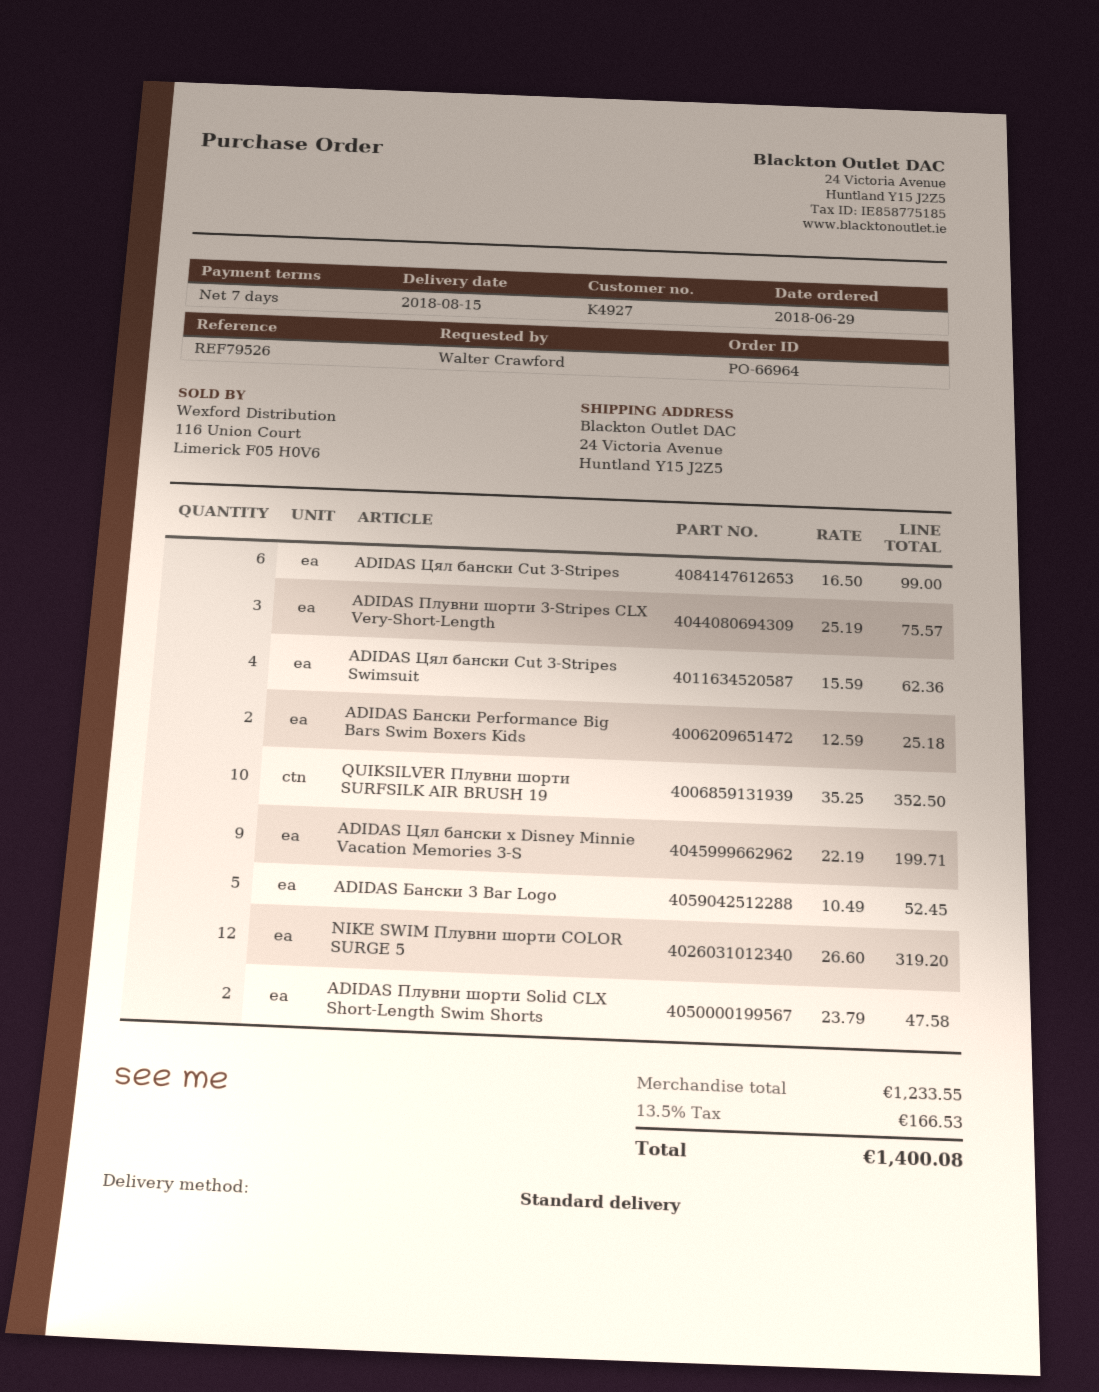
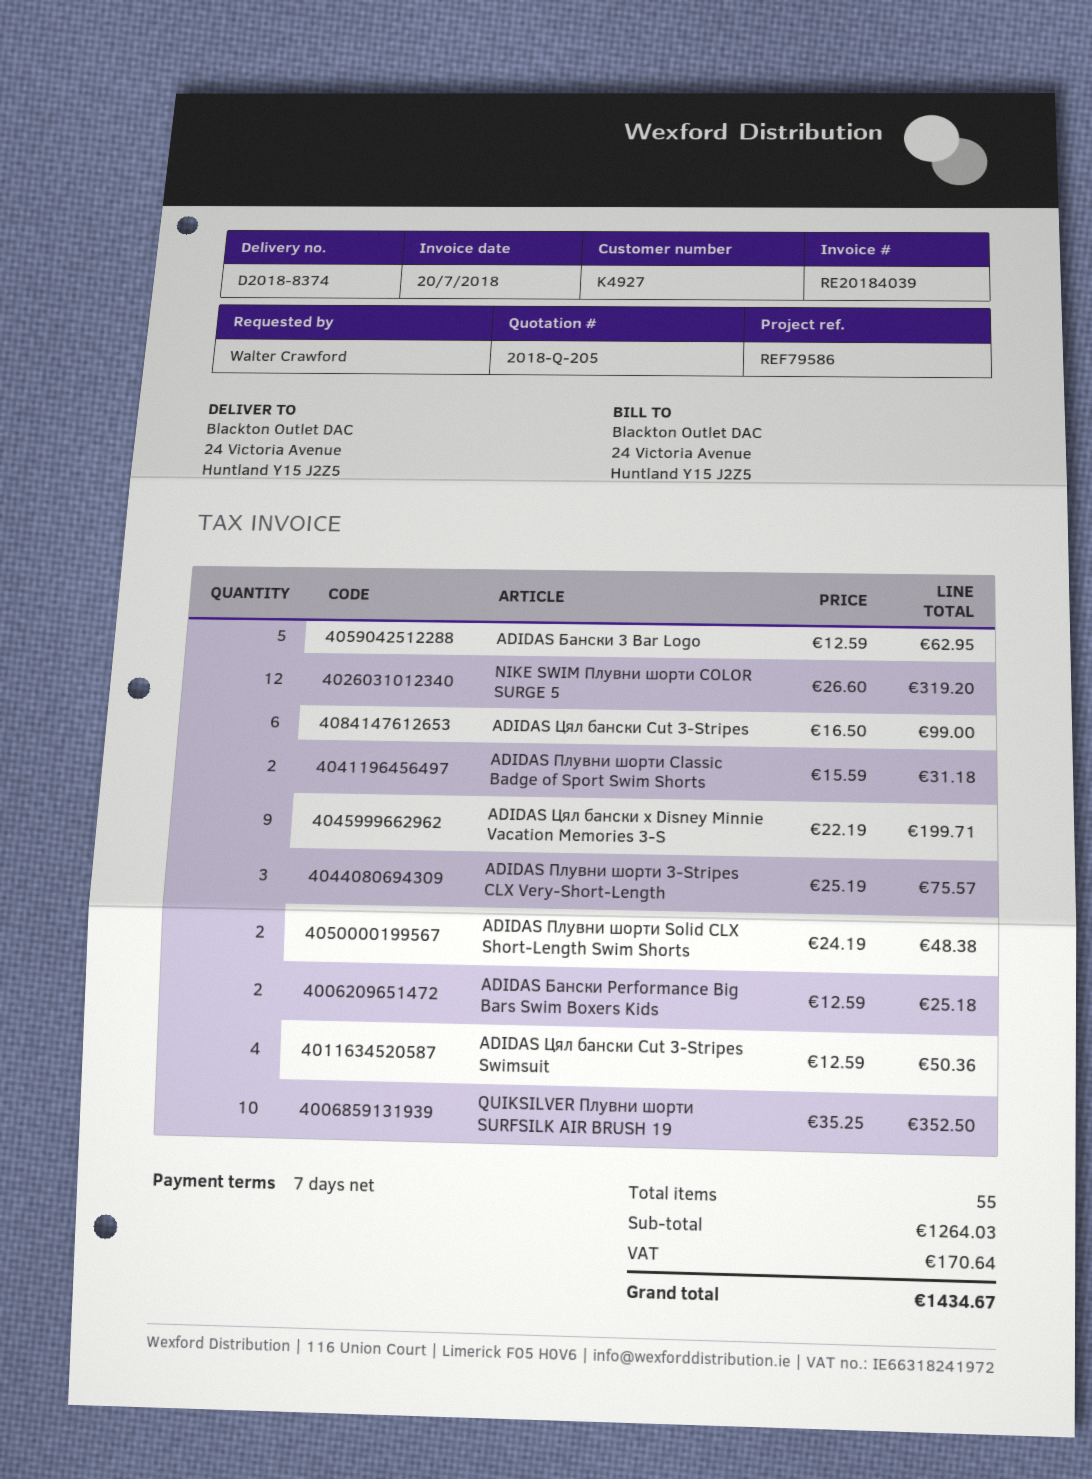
reference: REF79526 -> REF79586
ADIDAS Цял бански Cut 3-Stripes Swimsuit: 4 x 15.59 = 62.36 -> 4 x 12.59 = 50.36
ADIDAS Бански 3 Bar Logo: 5 x 10.49 = 52.45 -> 5 x 12.59 = 62.95
ADIDAS Плувни шорти Solid CLX Short-Length Swim Shorts: 2 x 23.79 = 47.58 -> 2 x 24.19 = 48.38
ADIDAS Плувни шорти Classic Badge of Sport Swim Shorts: none -> 2 x 15.59 = 31.18
subtotal: 1233.55 -> 1264.03
tax: 166.53 -> 170.64
total: 1400.08 -> 1434.67

